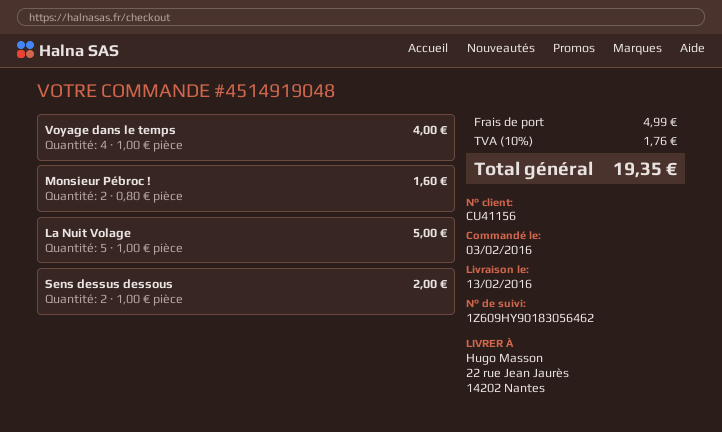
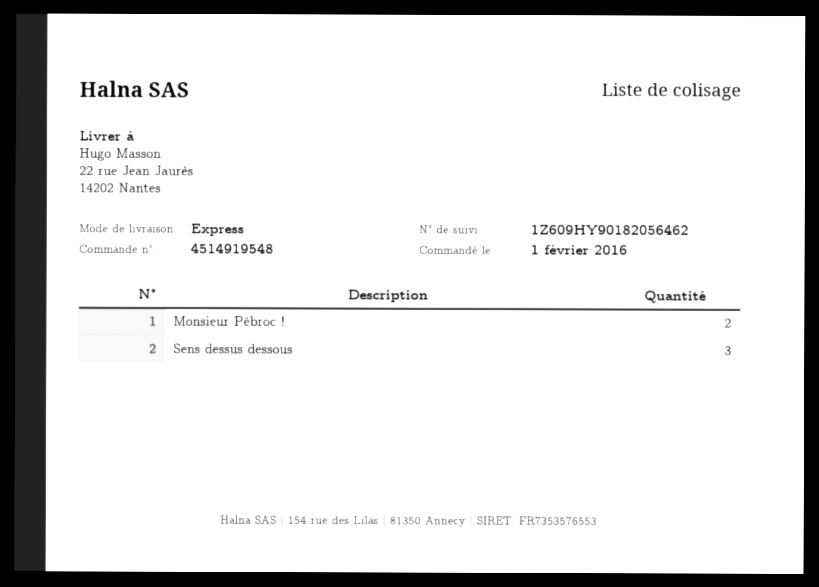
order number: 4514919048 -> 4514919548
order date: 2016-02-03 -> 2016-02-01
tracking number: 1Z609HY90183056462 -> 1Z609HY90182056462
Voyage dans le temps: 4 -> none
La Nuit Volage: 5 -> none
Sens dessus dessous: 2 -> 3

